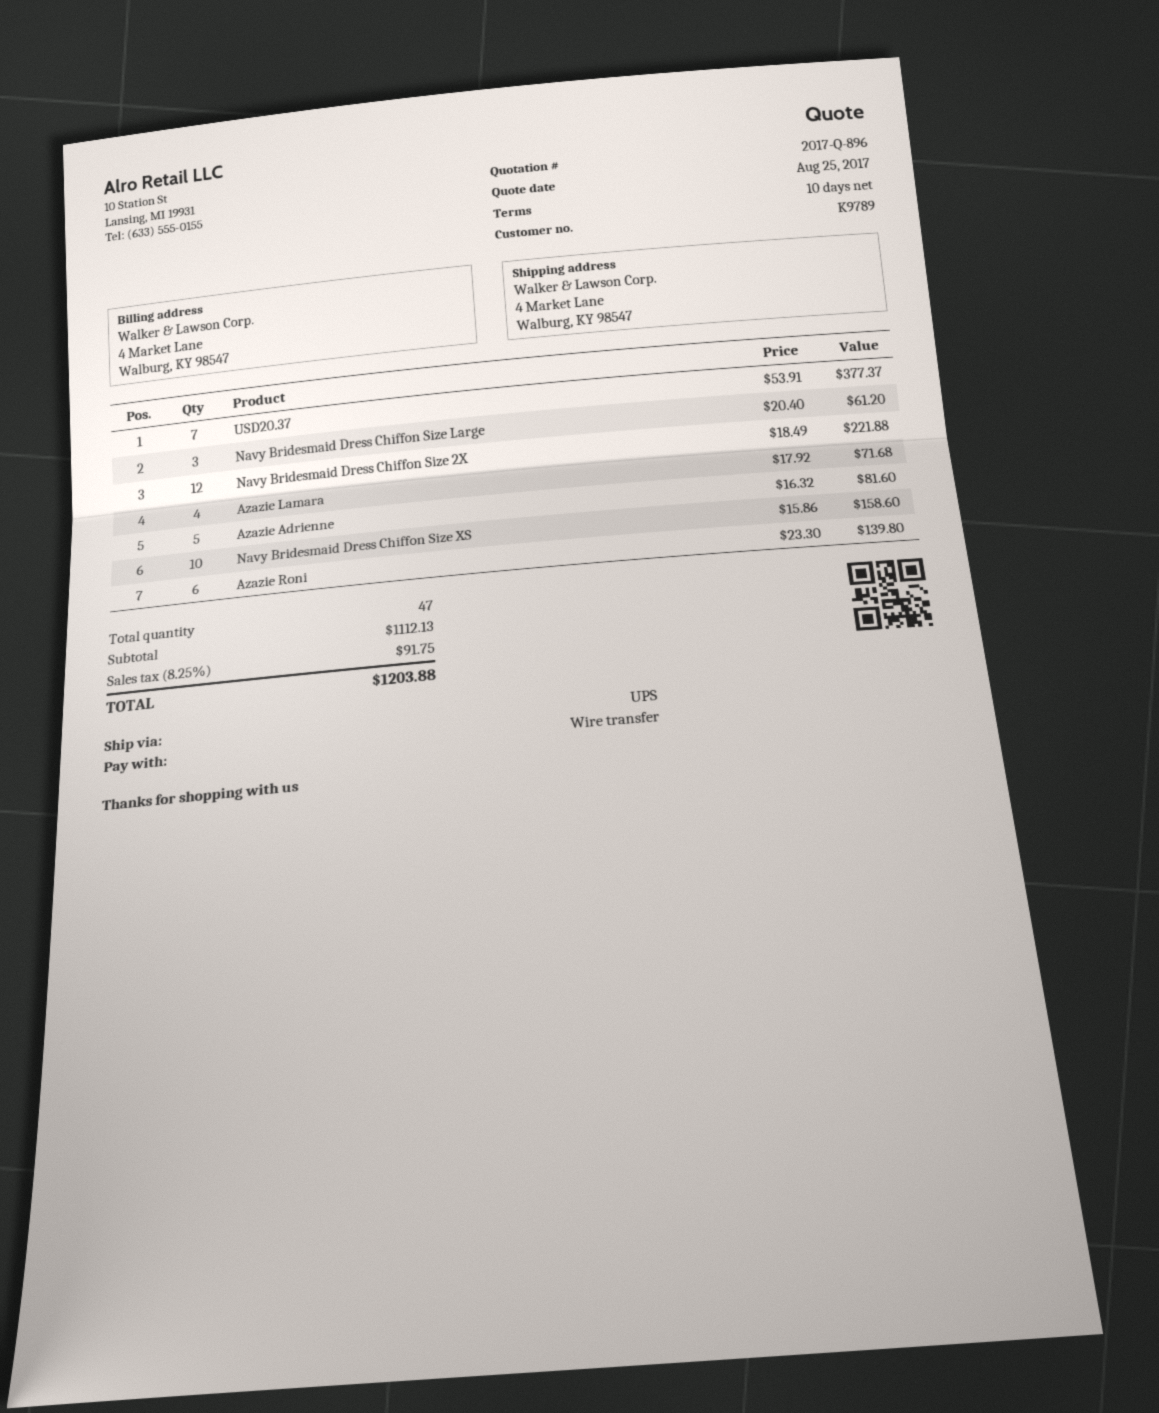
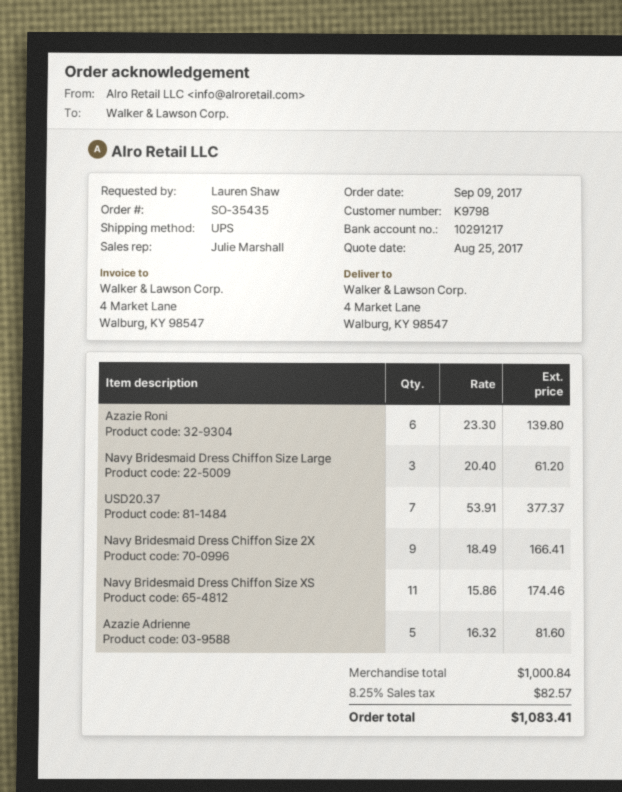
customer number: K9789 -> K9798
Navy Bridesmaid Dress Chiffon Size 2X: 12 x 18.49 = 221.88 -> 9 x 18.49 = 166.41
Azazie Lamara: 4 x 17.92 = 71.68 -> none
Navy Bridesmaid Dress Chiffon Size XS: 10 x 15.86 = 158.60 -> 11 x 15.86 = 174.46
subtotal: 1112.13 -> 1000.84
tax: 8.25% = 91.75 -> 8.25% = 82.57
total: 1203.88 -> 1083.41

